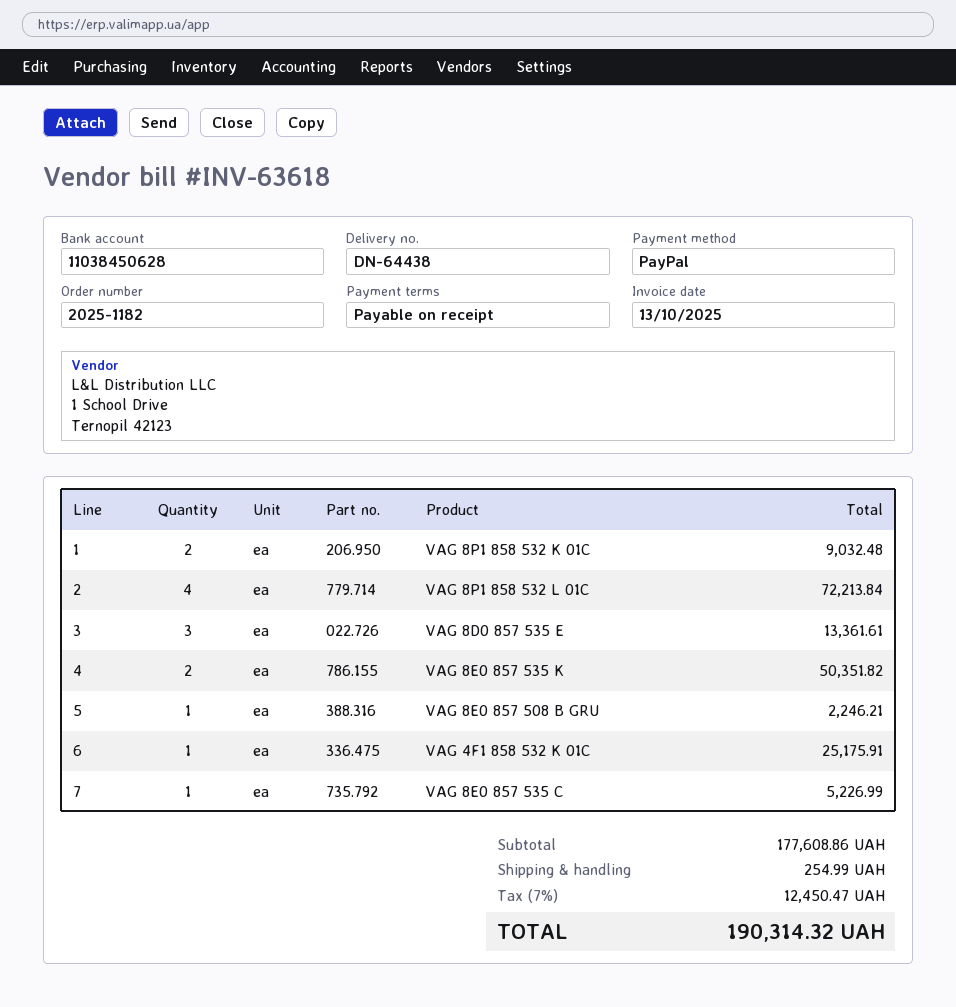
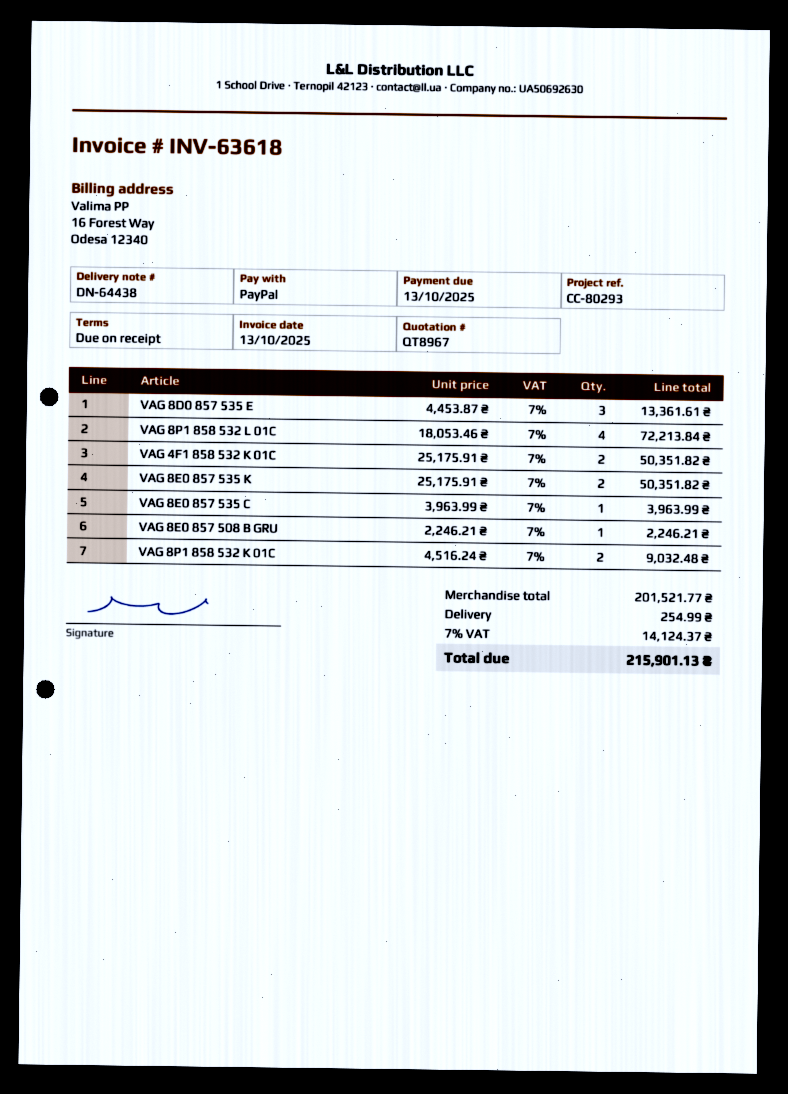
VAG 4F1 858 532 K 01C: 1 for 25175.91 -> 2 for 50351.82
VAG 8E0 857 535 C: 1 for 5226.99 -> 1 for 3963.99
subtotal: 177608.86 -> 201521.77
tax: 7% = 12450.47 -> 7% = 14124.37
total: 190314.32 -> 215901.13

